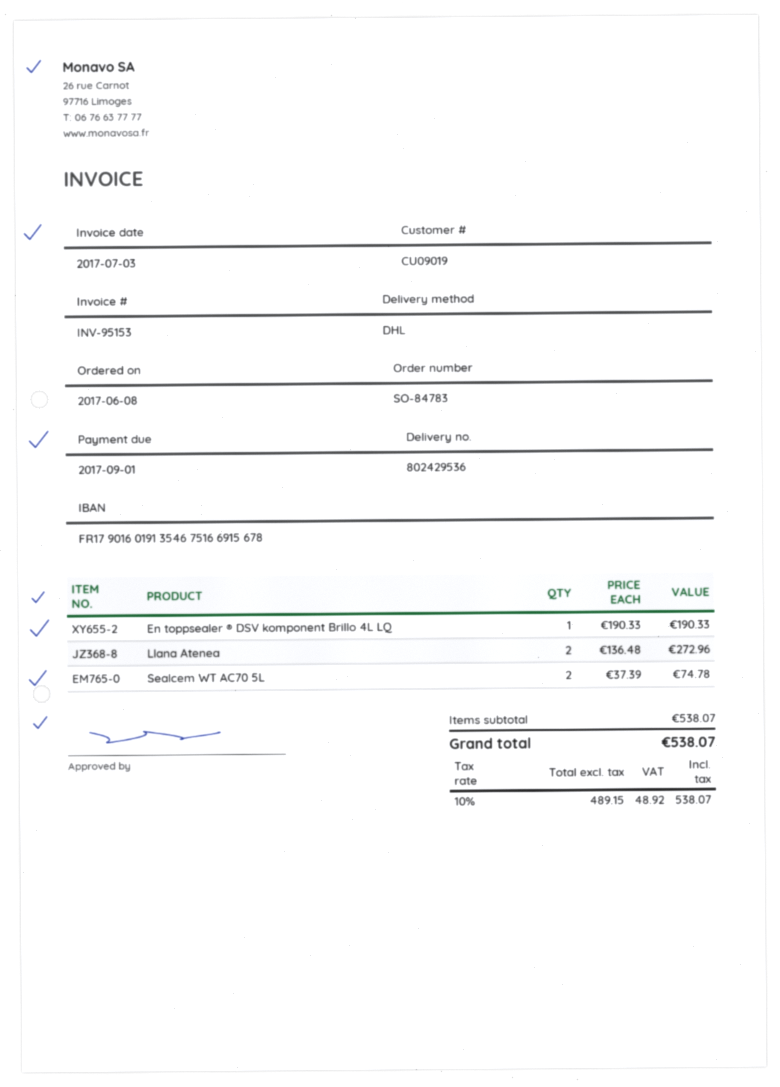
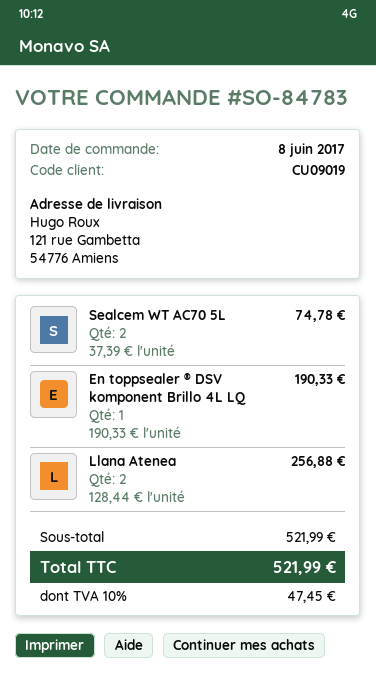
Llana Atenea: 2 x 136.48 = 272.96 -> 2 x 128.44 = 256.88
subtotal: 538.07 -> 521.99
tax: 10% = 48.92 -> 10% = 47.45
total: 538.07 -> 521.99

